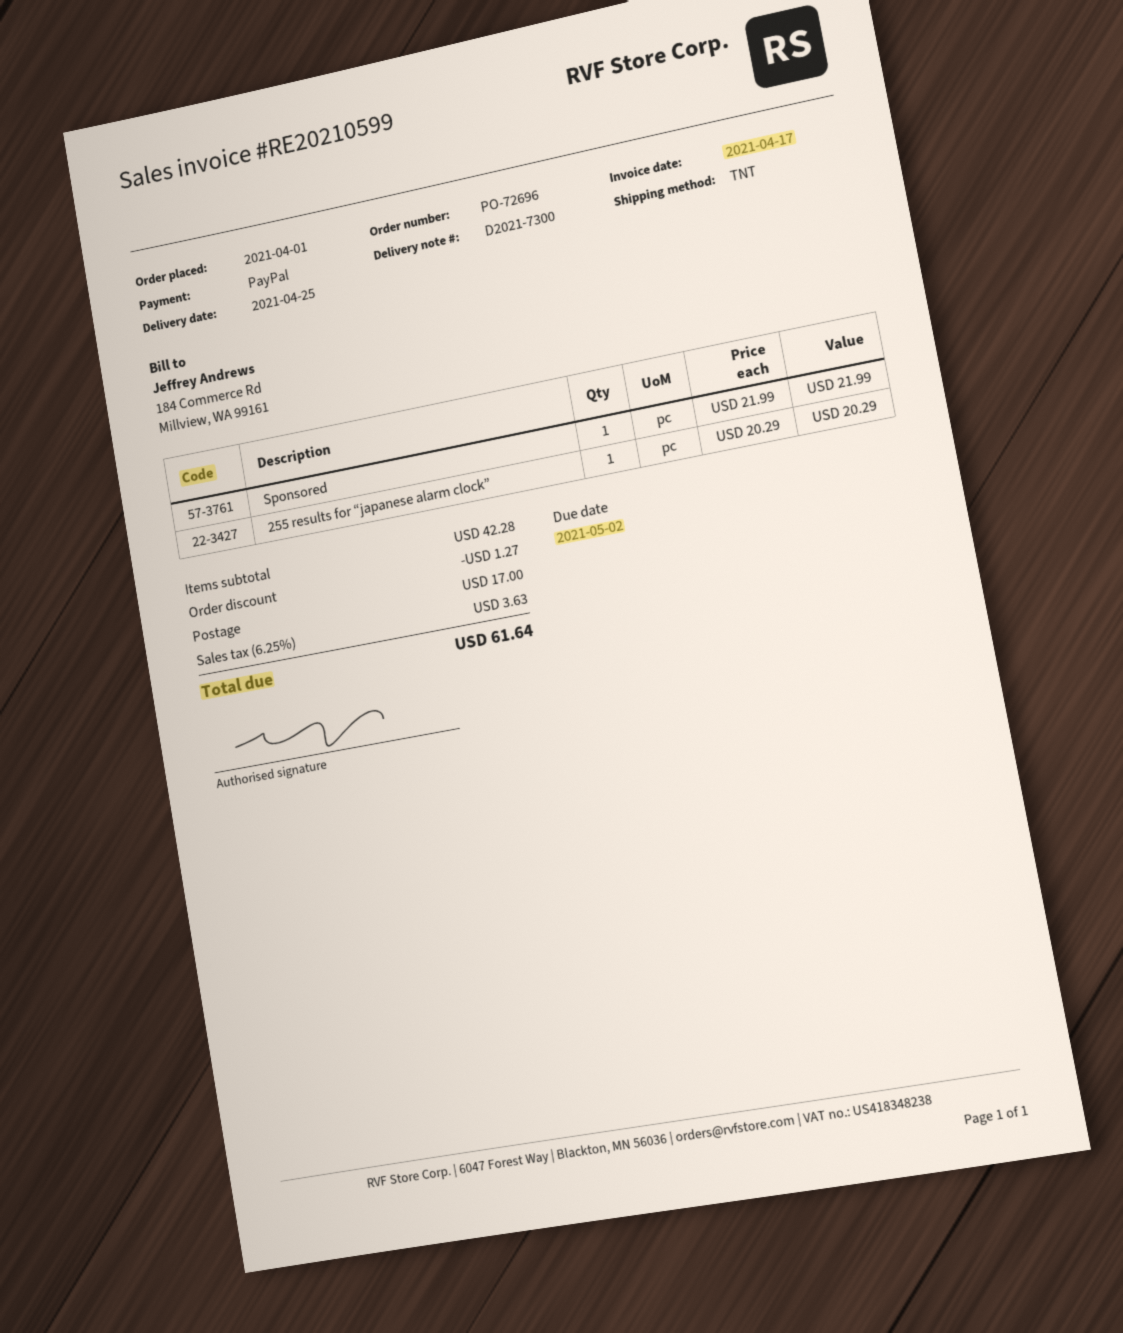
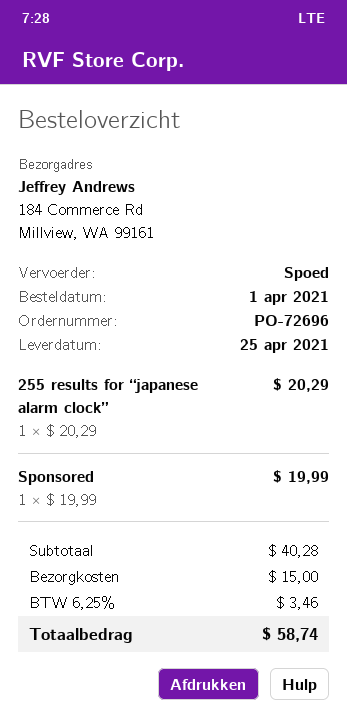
shipping method: TNT -> express
Sponsored: 1 x 21.99 = 21.99 -> 1 x 19.99 = 19.99
subtotal: 42.28 -> 40.28
discount: 1.27 -> none
shipping: 17.00 -> 15.00
tax: 6.25% = 3.63 -> 6.25% = 3.46
total: 61.64 -> 58.74

